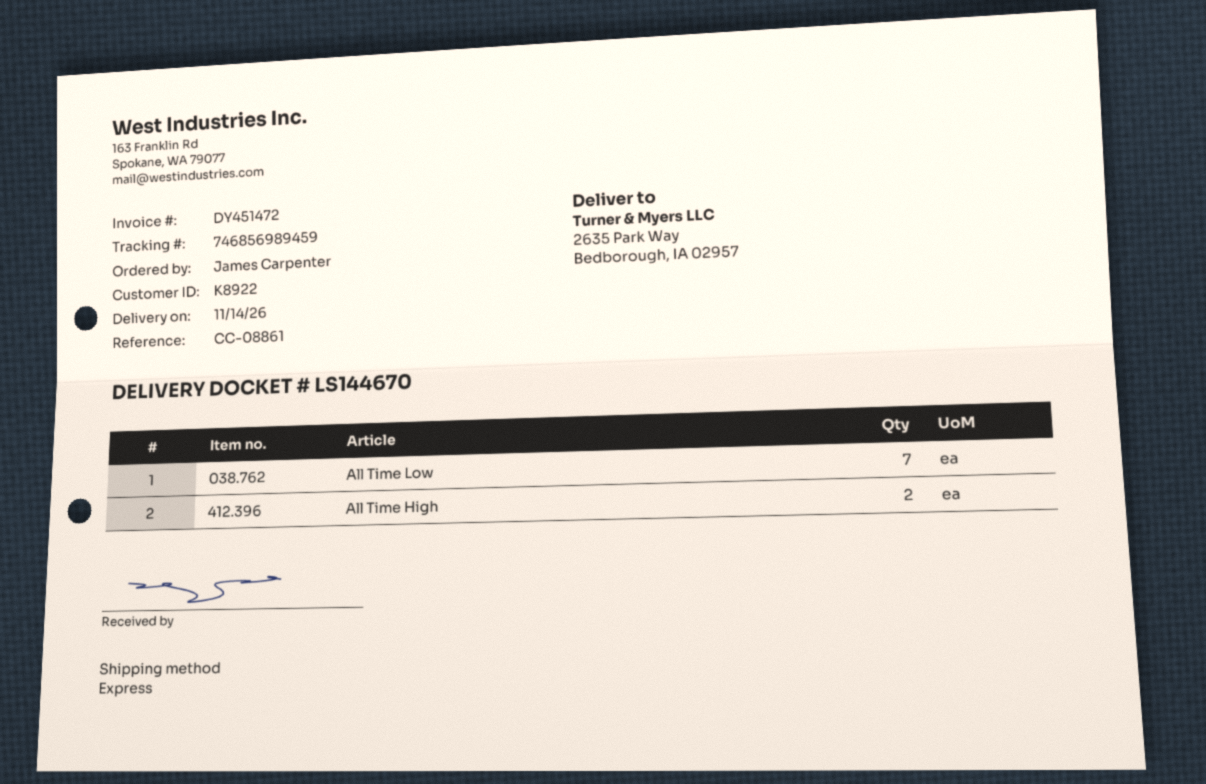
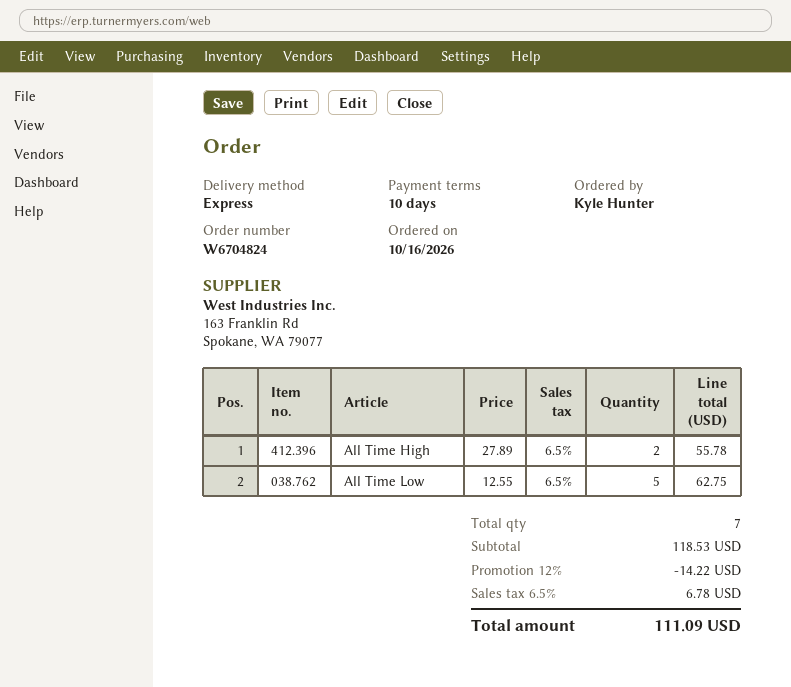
ordered by: James Carpenter -> Kyle Hunter
All Time Low: 7 -> 5

